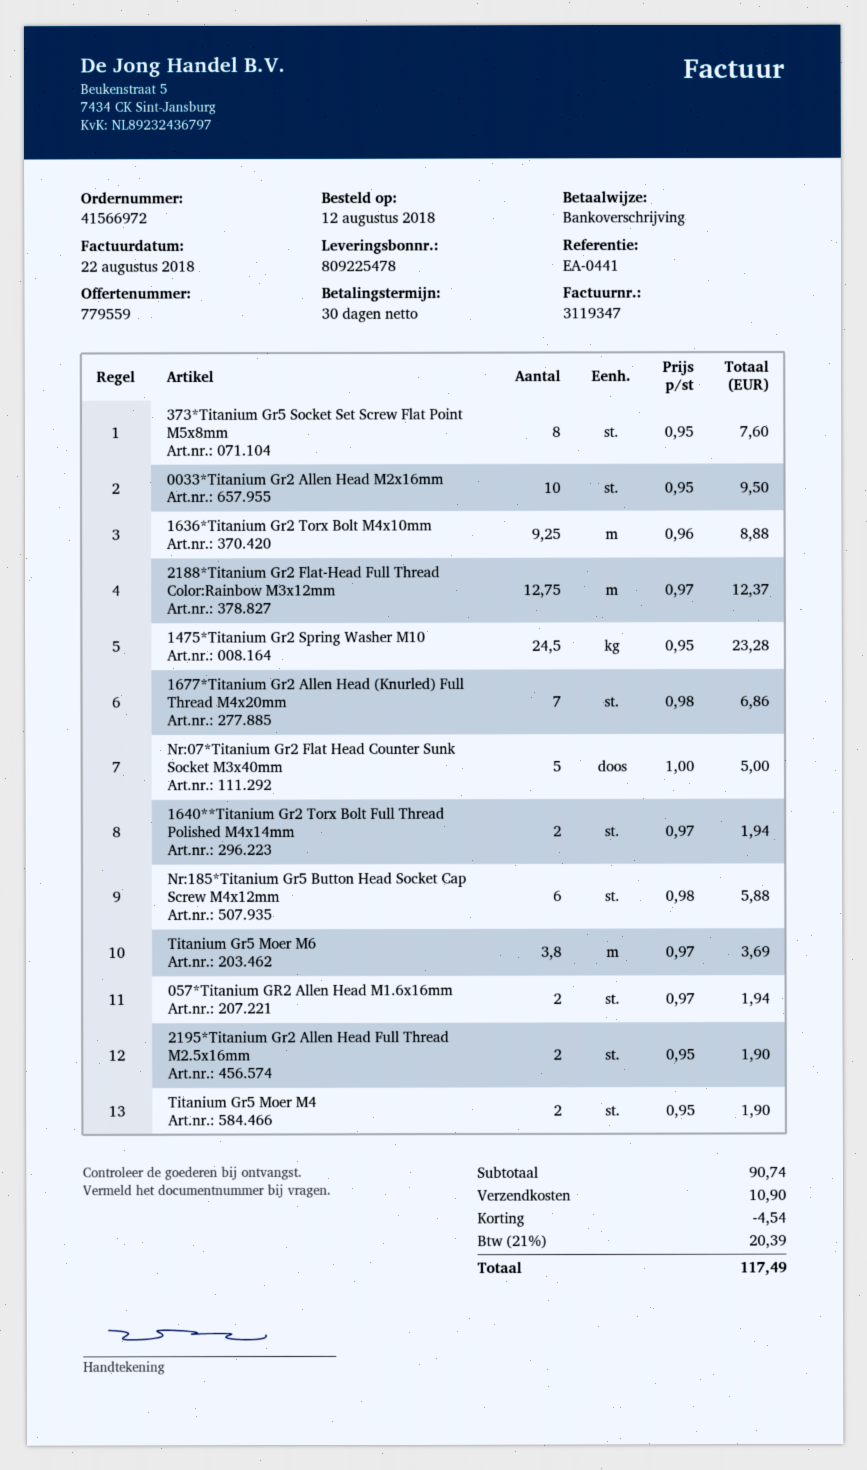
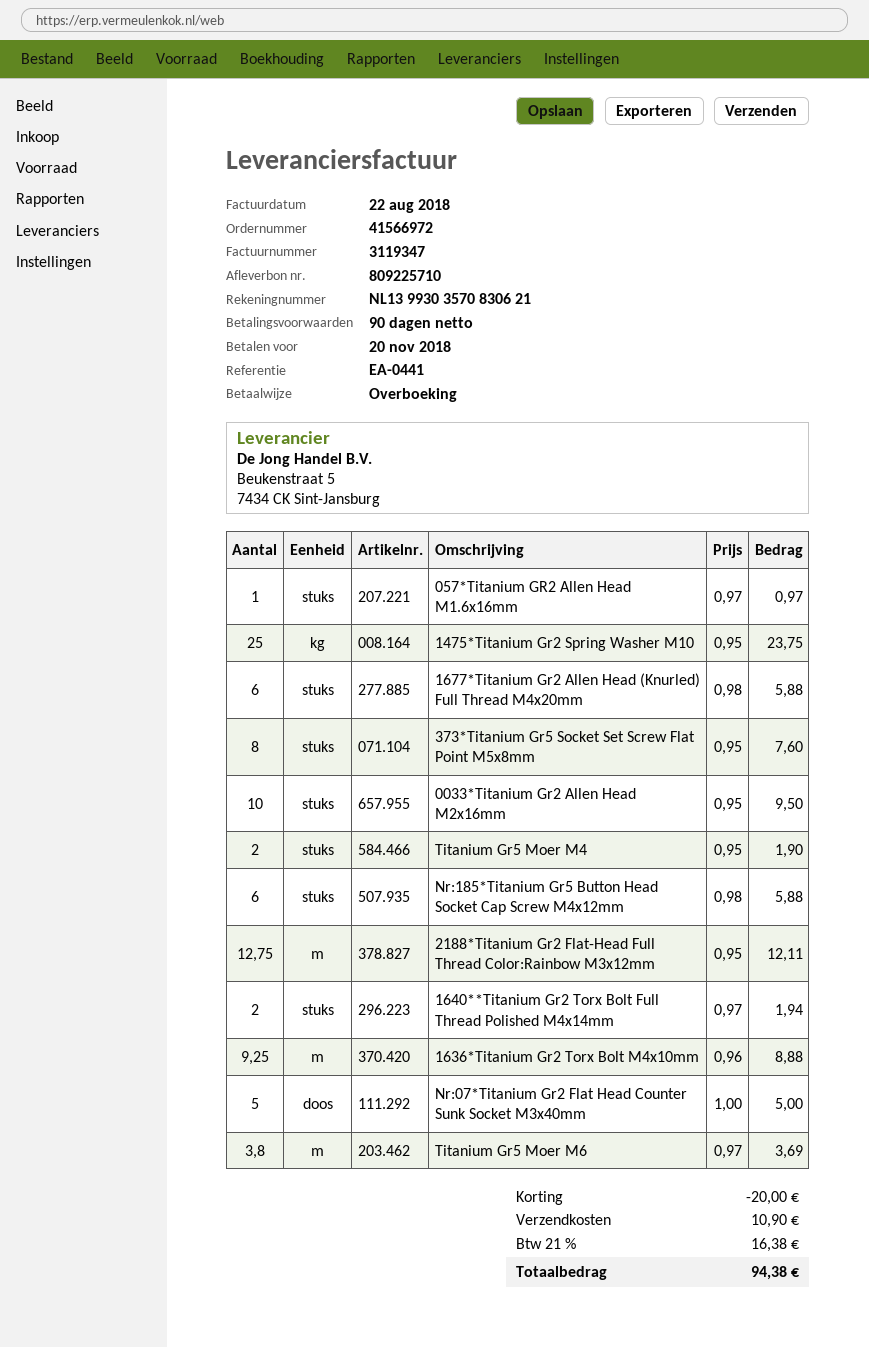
delivery note number: 809225478 -> 809225710
payment terms: 30 days -> 90 days
2188*Titanium Gr2 Flat-Head Full Thread Color:Rainbow M3x12mm: 12.75 x 0.97 = 12.37 -> 12.75 x 0.95 = 12.11
1475*Titanium Gr2 Spring Washer M10: 24.5 x 0.95 = 23.28 -> 25 x 0.95 = 23.75
1677*Titanium Gr2 Allen Head (Knurled) Full Thread M4x20mm: 7 x 0.98 = 6.86 -> 6 x 0.98 = 5.88
057*Titanium GR2 Allen Head M1.6x16mm: 2 x 0.97 = 1.94 -> 1 x 0.97 = 0.97
2195*Titanium Gr2 Allen Head Full Thread M2.5x16mm: 2 x 0.95 = 1.90 -> none
discount: 4.54 -> 20.00
tax: 21% = 20.39 -> 21% = 16.38
total: 117.49 -> 94.38

